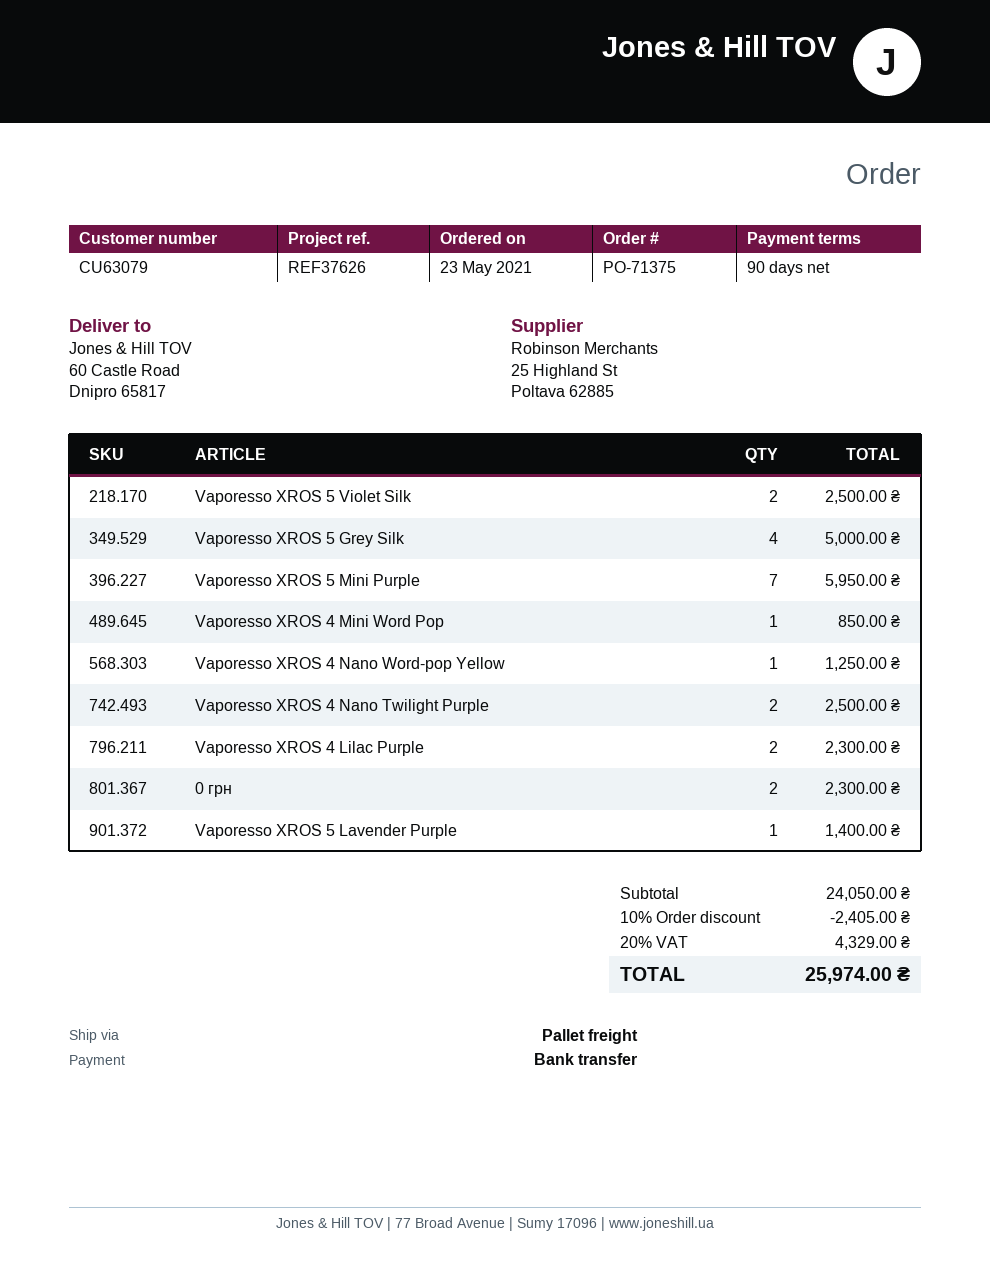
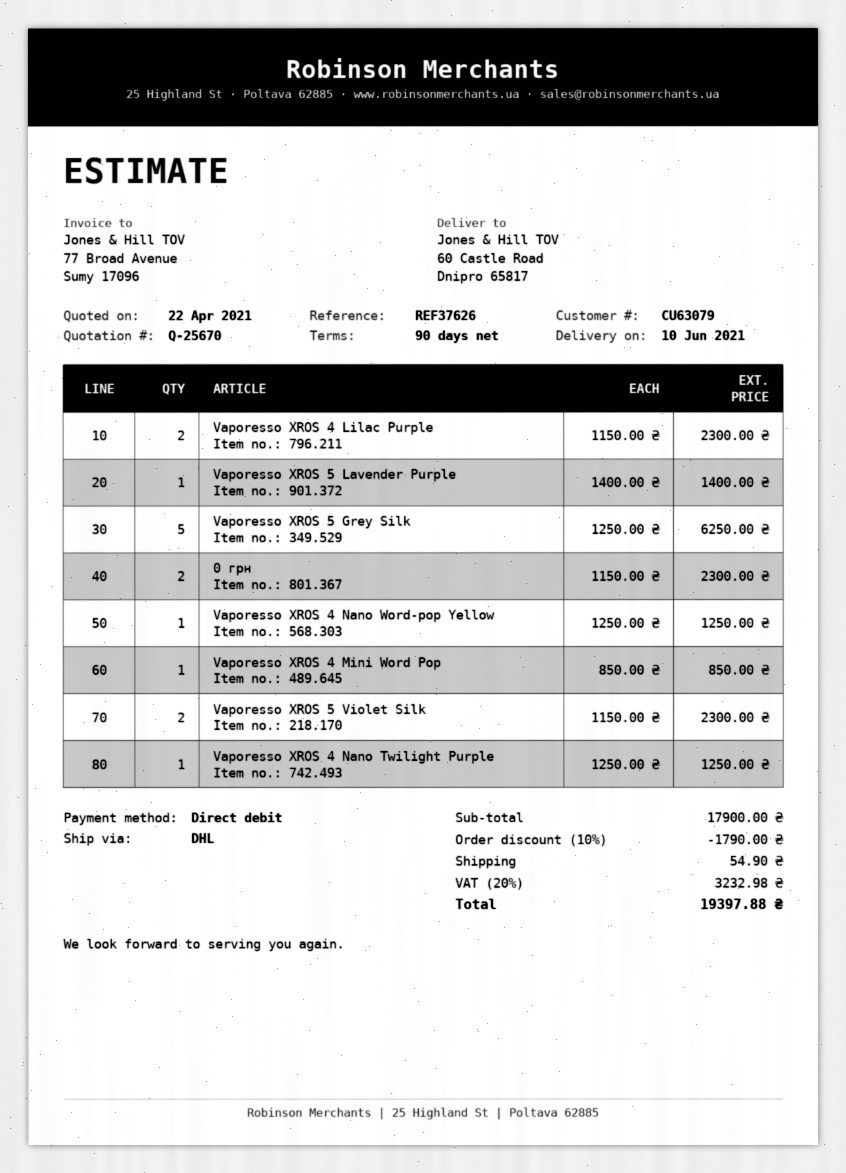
payment method: bank transfer -> direct debit
shipping method: pallet freight -> DHL
Vaporesso XROS 5 Violet Silk: 2 for 2500.00 -> 2 for 2300.00
Vaporesso XROS 5 Grey Silk: 4 for 5000.00 -> 5 for 6250.00
Vaporesso XROS 5 Mini Purple: 7 for 5950.00 -> none
Vaporesso XROS 4 Nano Twilight Purple: 2 for 2500.00 -> 1 for 1250.00
subtotal: 24050.00 -> 17900.00
discount: 10% = 2405.00 -> 10% = 1790.00
shipping: none -> 54.90
tax: 20% = 4329.00 -> 20% = 3232.98
total: 25974.00 -> 19397.88

